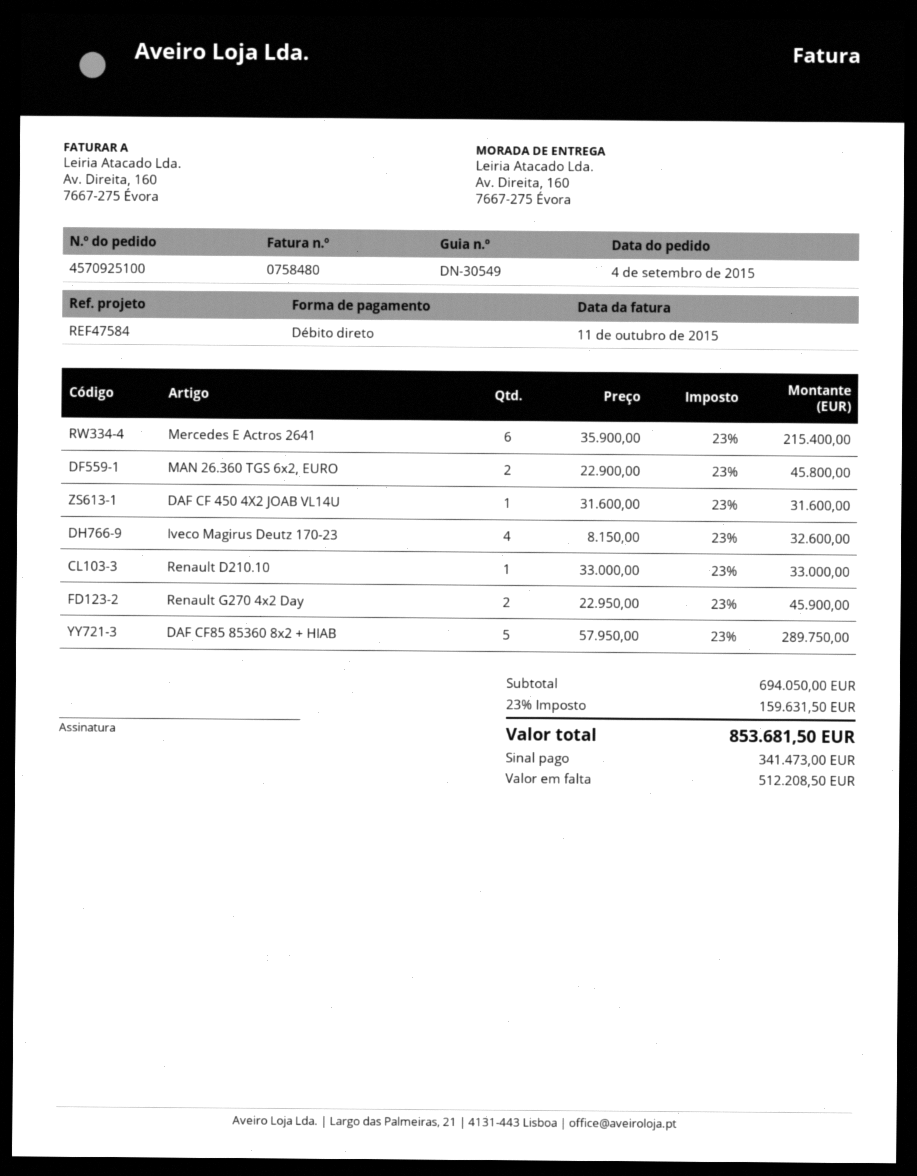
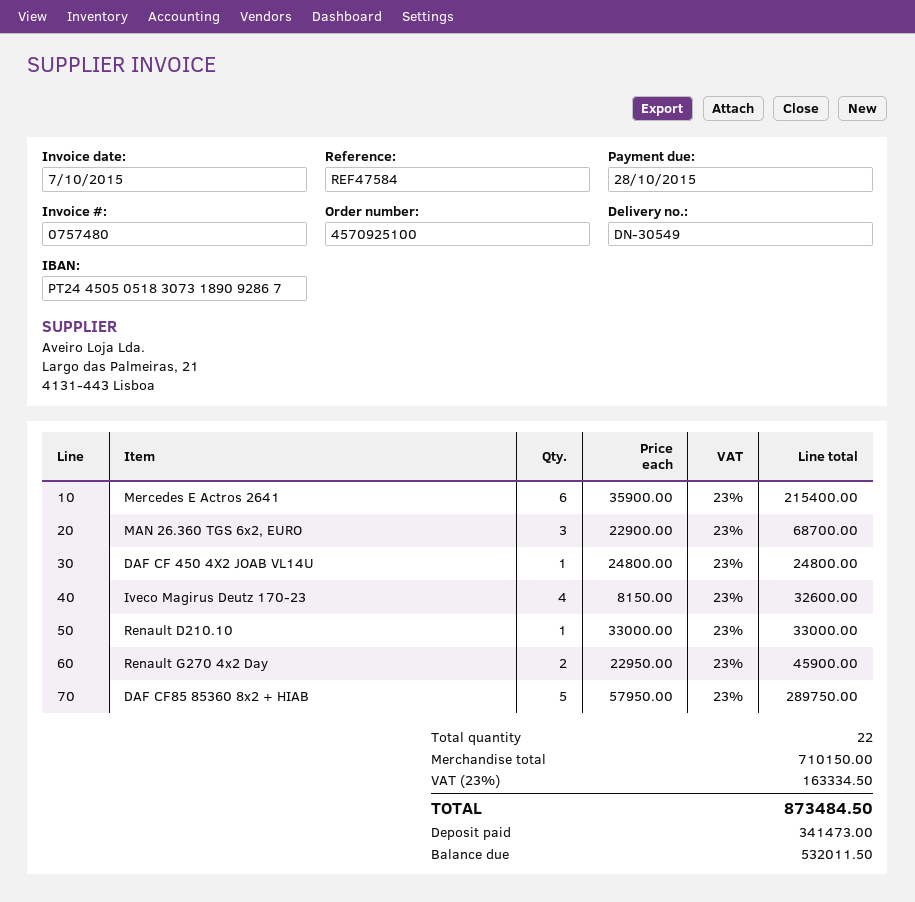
invoice number: 0758480 -> 0757480
invoice date: 2015-10-11 -> 2015-10-07
MAN 26.360 TGS 6x2, EURO: 2 x 22900.00 = 45800.00 -> 3 x 22900.00 = 68700.00
DAF CF 450 4X2 JOAB VL14U: 1 x 31600.00 = 31600.00 -> 1 x 24800.00 = 24800.00
subtotal: 694050.00 -> 710150.00
tax: 23% = 159631.50 -> 23% = 163334.50
total: 853681.50 -> 873484.50
balance: 512208.50 -> 532011.50

